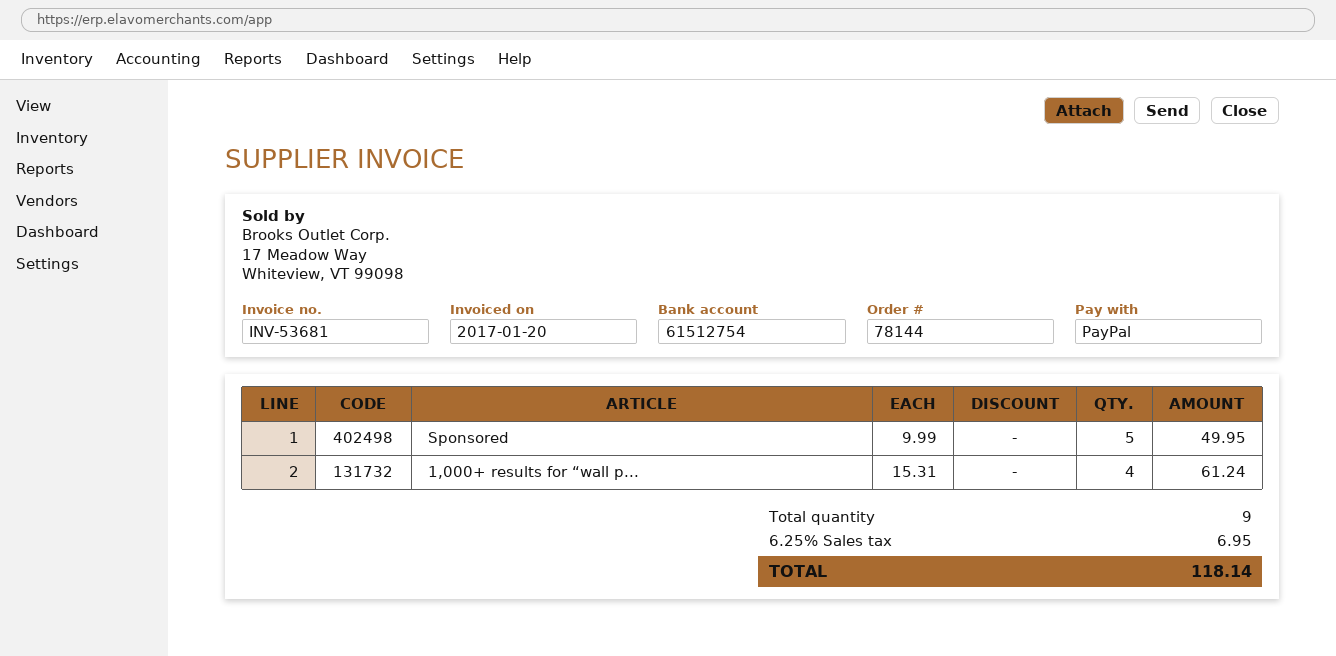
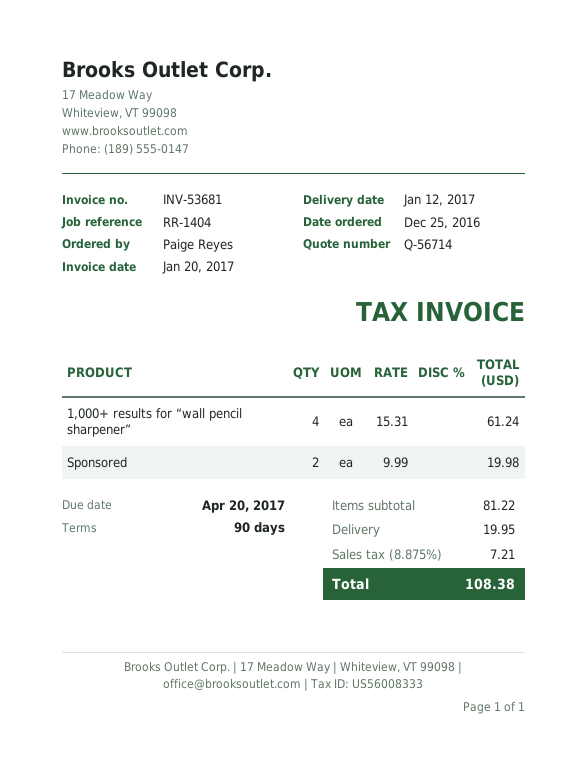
Sponsored: 5 x 9.99 = 49.95 -> 2 x 9.99 = 19.98
shipping: none -> 19.95
tax: 6.25% = 6.95 -> 8.875% = 7.21
total: 118.14 -> 108.38

